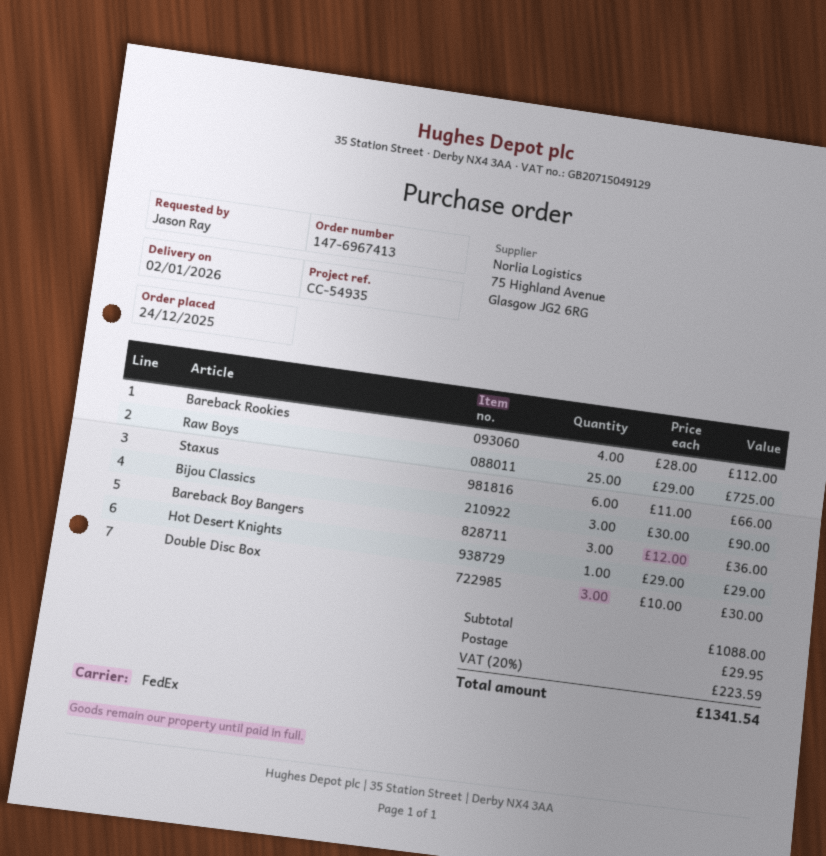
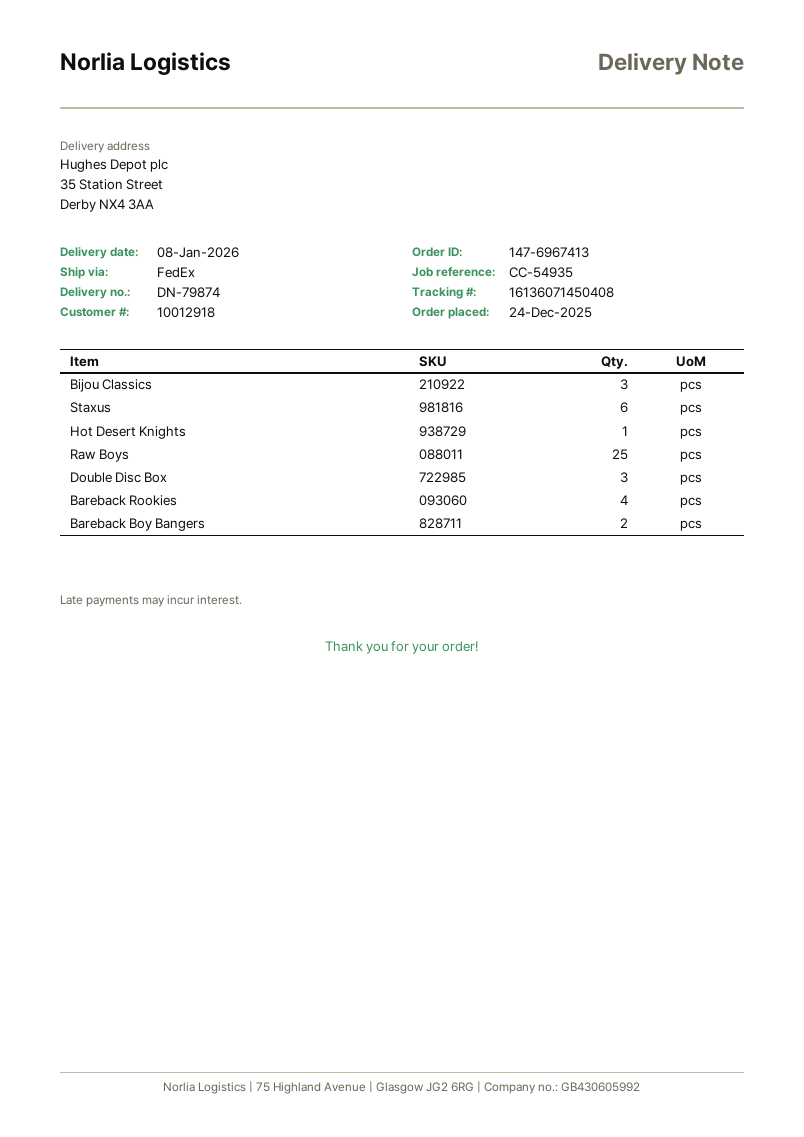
delivery date: 2026-01-02 -> 2026-01-08
Bareback Boy Bangers: 3 -> 2

